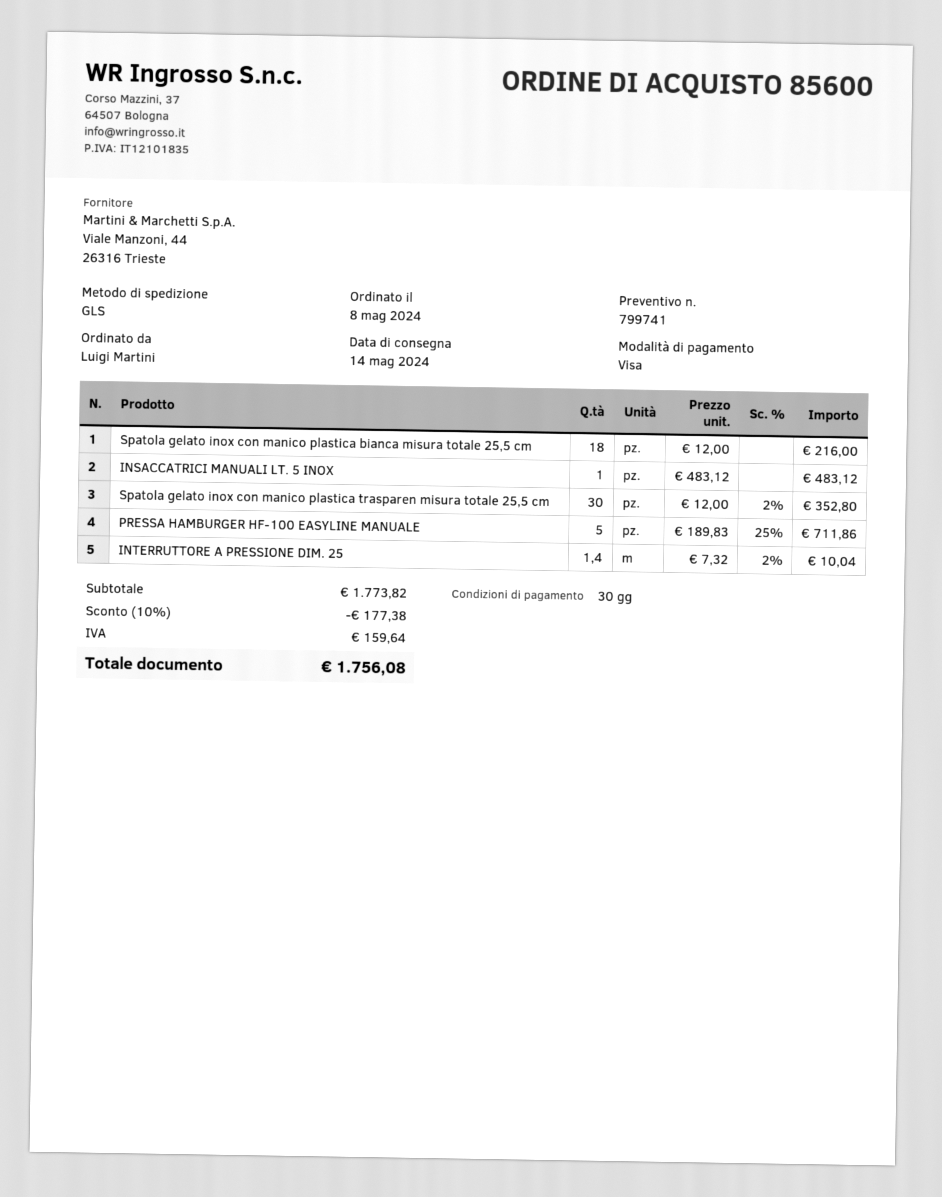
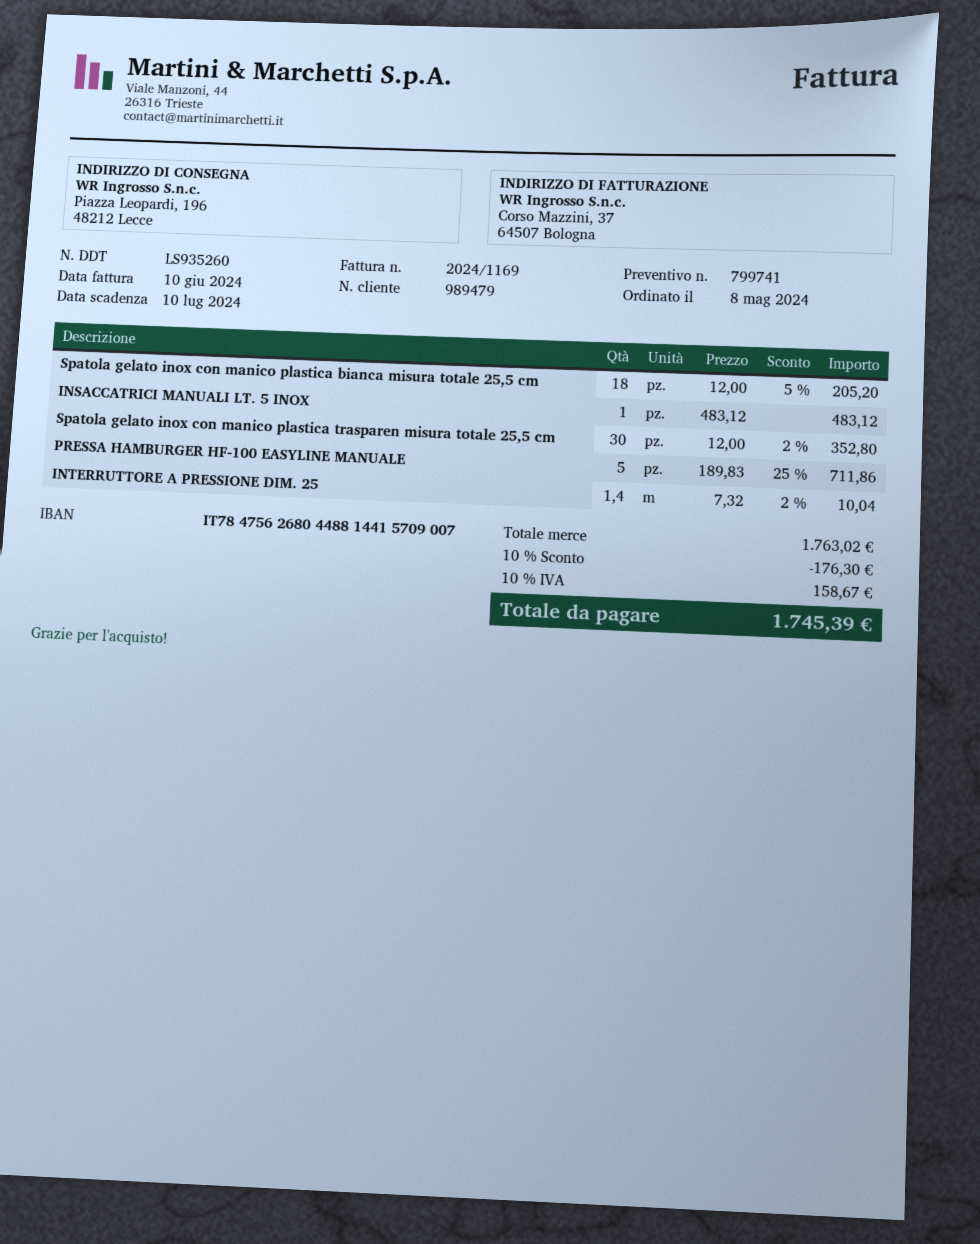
Spatola gelato inox con manico plastica bianca misura totale 25,5 cm: 18 x 12.00 = 216.00 -> 18 x 12.00 - 5% = 205.20
subtotal: 1773.82 -> 1763.02
discount: 10% = 177.38 -> 10% = 176.30
tax: 159.64 -> 158.67
total: 1756.08 -> 1745.39

